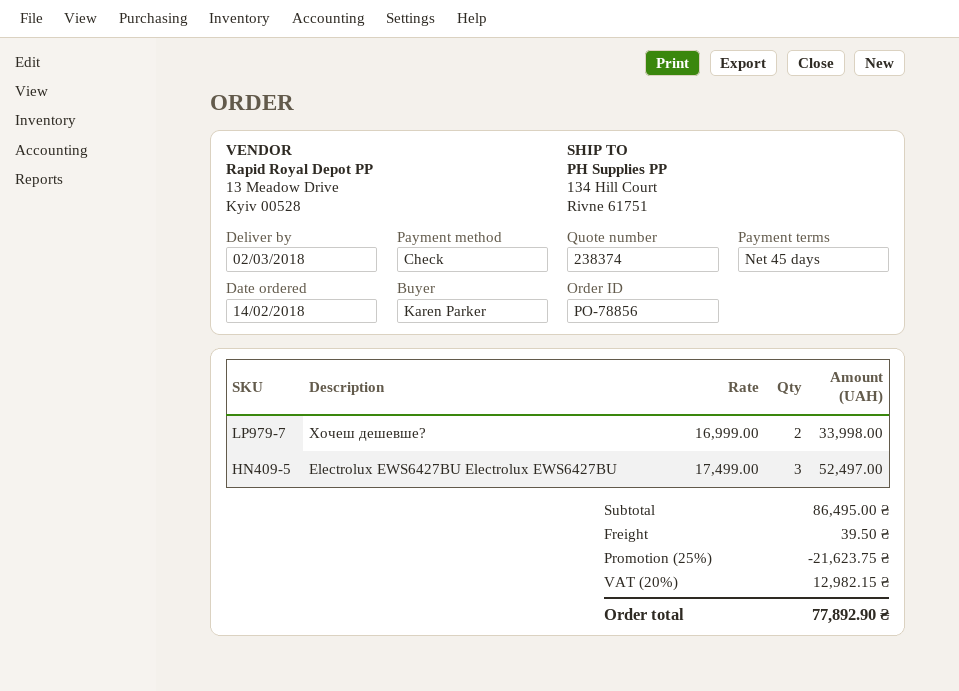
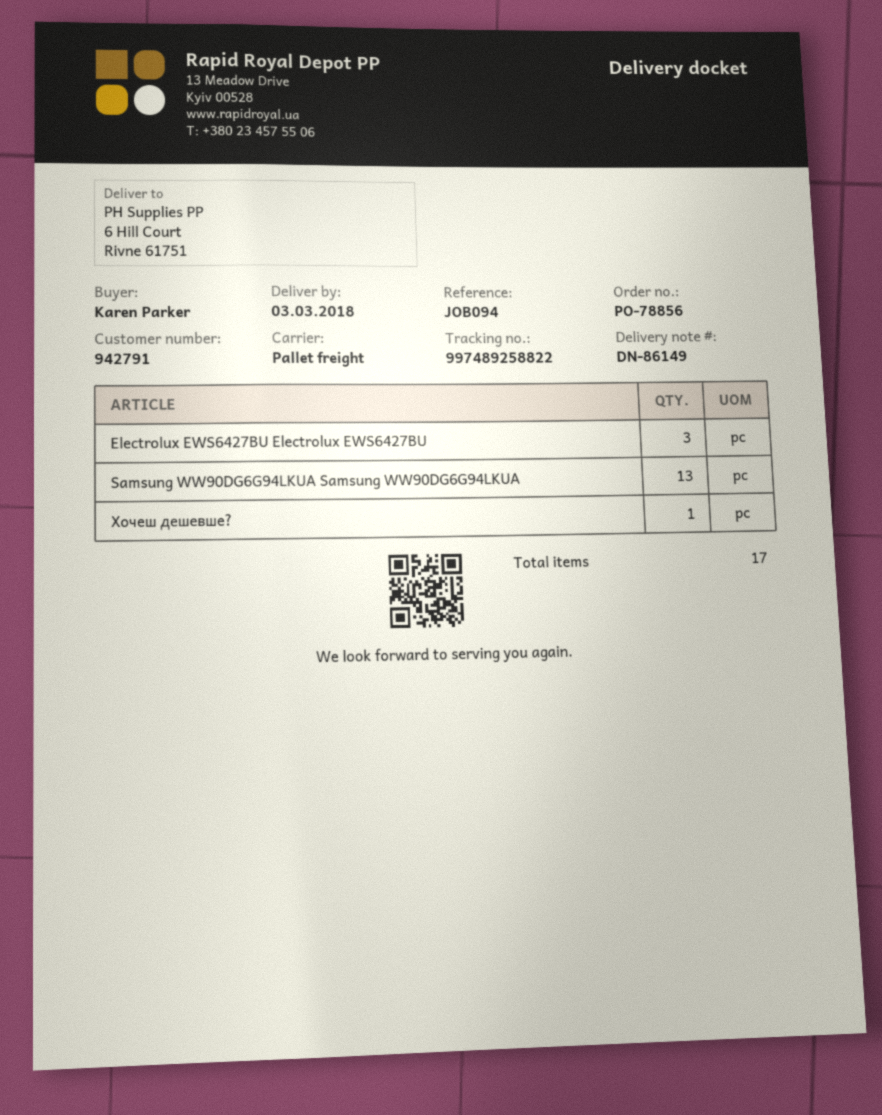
delivery date: 2018-03-02 -> 2018-03-03
ship to: 134 Hill Court, Rivne 61751 -> 6 Hill Court, Rivne 61751
Хочеш дешевше?: 2 -> 1
Samsung WW90DG6G94LKUA Samsung WW90DG6G94LKUA: none -> 13

